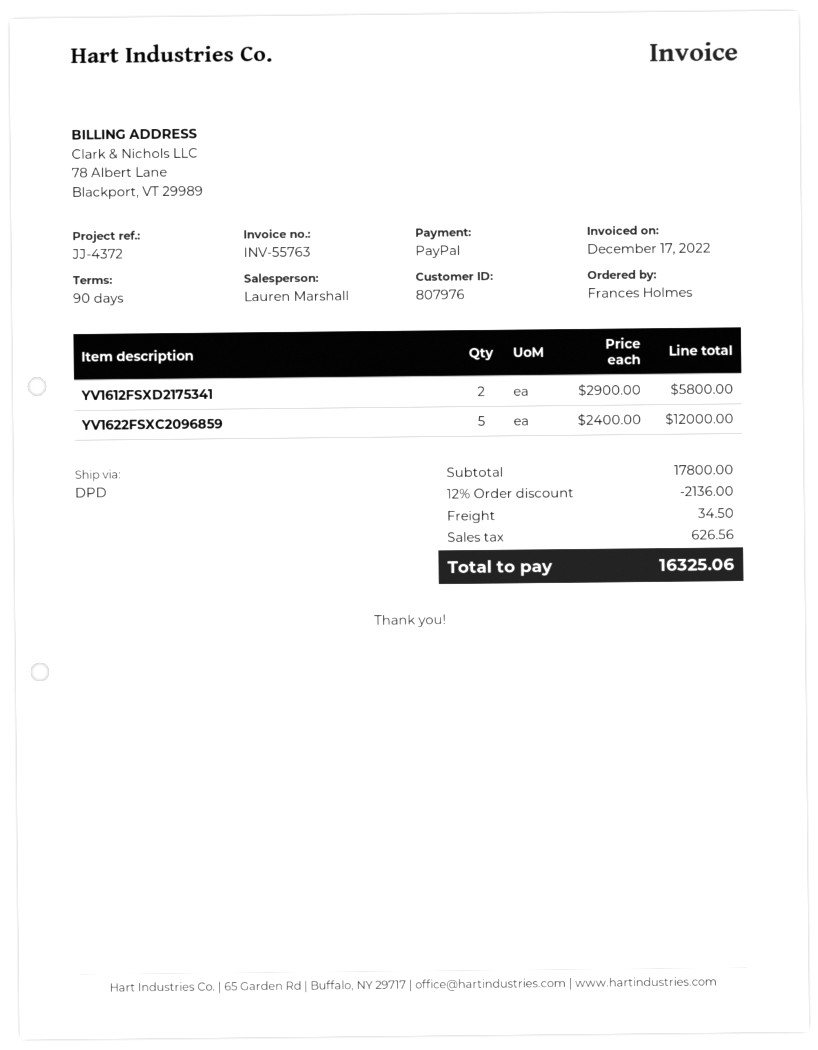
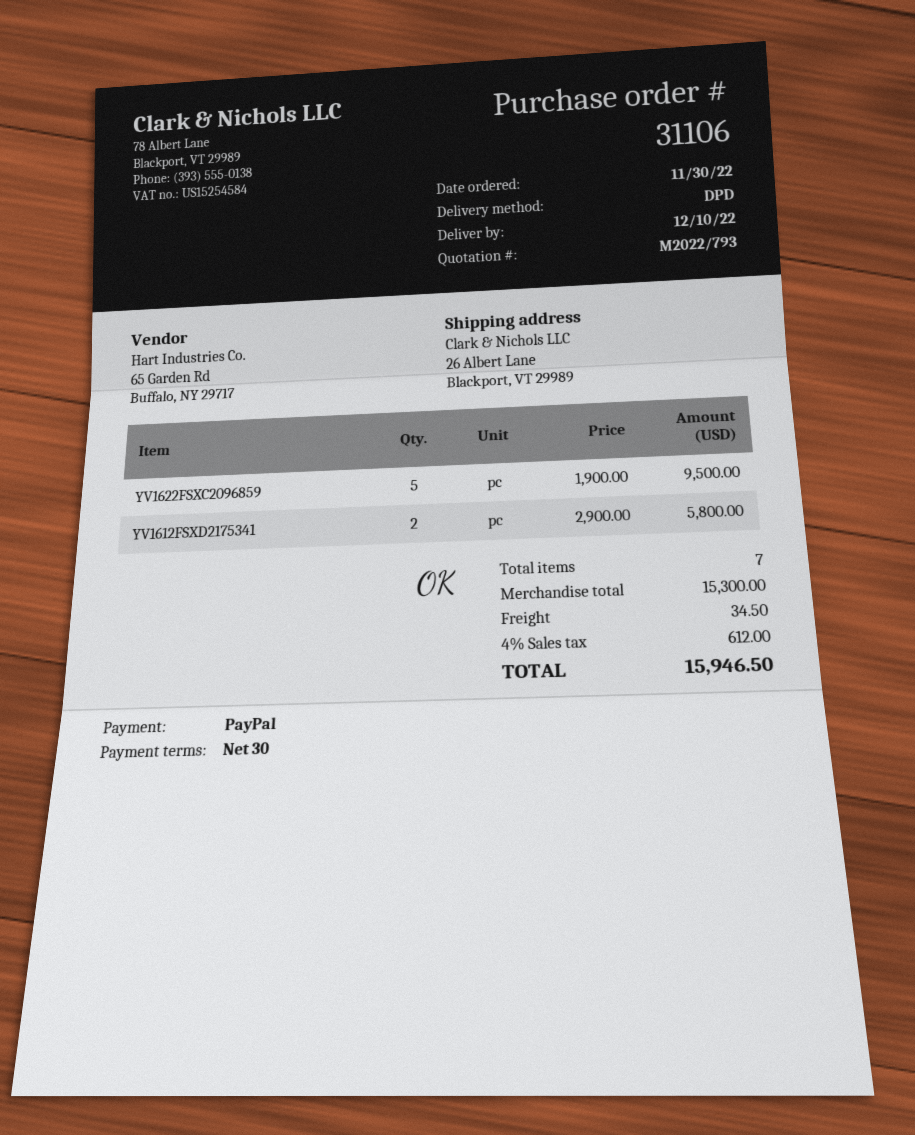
payment terms: 90 days -> 30 days
YV1622FSXC2096859: 5 x 2400.00 = 12000.00 -> 5 x 1900.00 = 9500.00
subtotal: 17800.00 -> 15300.00
discount: 12% = 2136.00 -> none
tax: 626.56 -> 612.00
total: 16325.06 -> 15946.50

